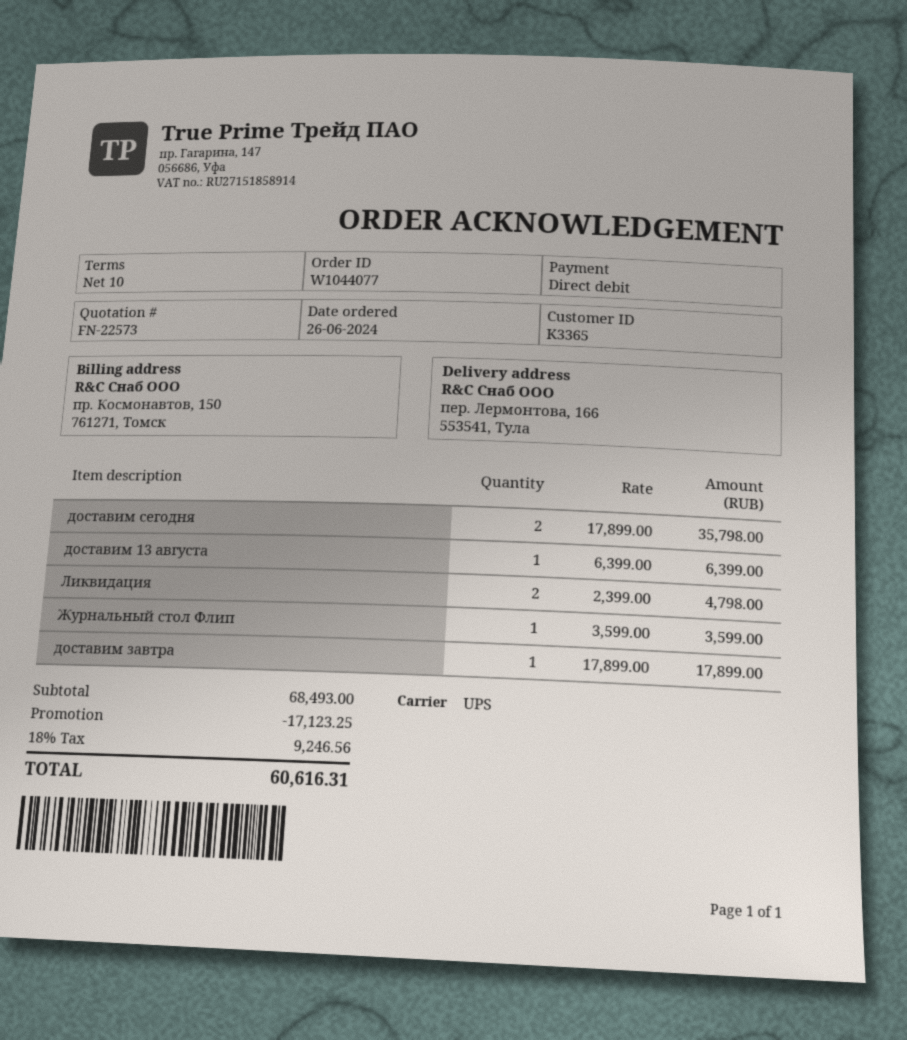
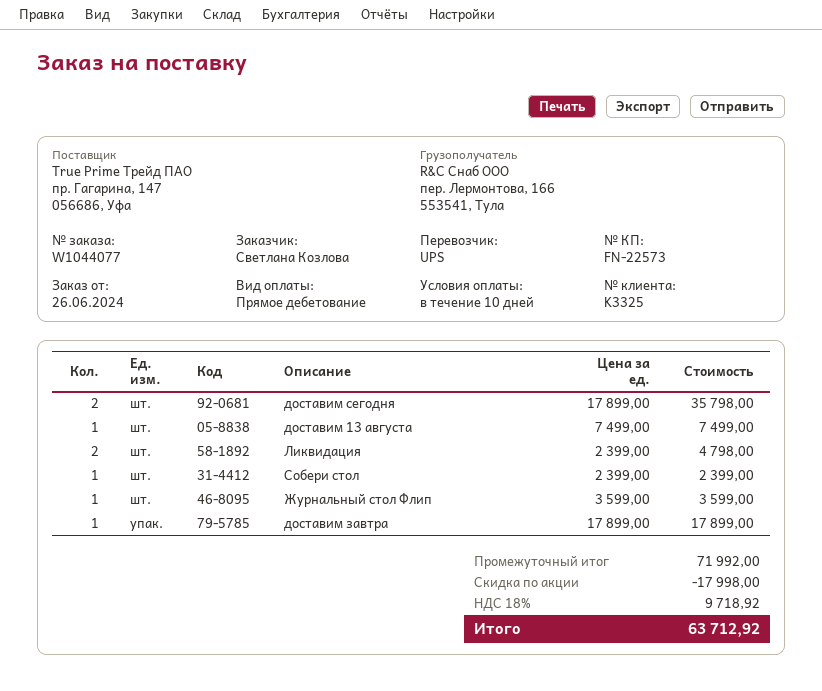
customer number: K3365 -> K3325
доставим 13 августа: 1 x 6399.00 = 6399.00 -> 1 x 7499.00 = 7499.00
Собери стол: none -> 1 x 2399.00 = 2399.00
subtotal: 68493.00 -> 71992.00
discount: 17123.25 -> 17998.00
tax: 18% = 9246.56 -> 18% = 9718.92
total: 60616.31 -> 63712.92

